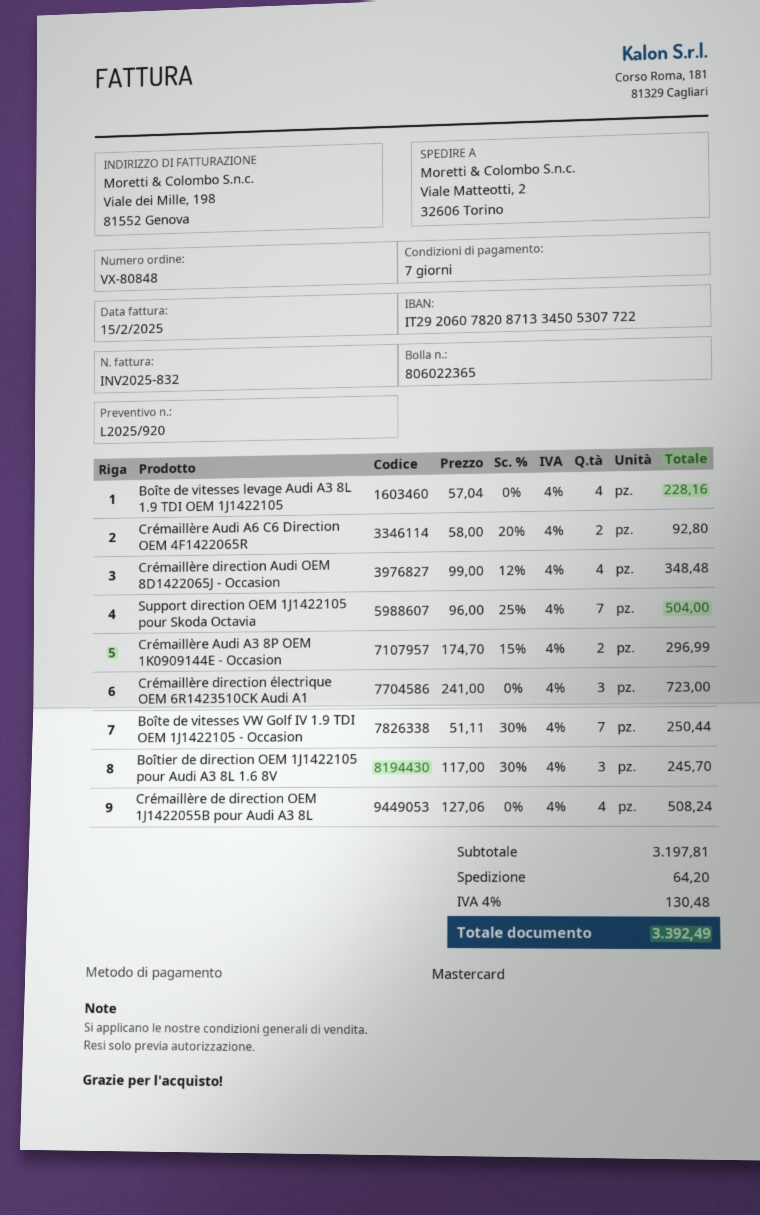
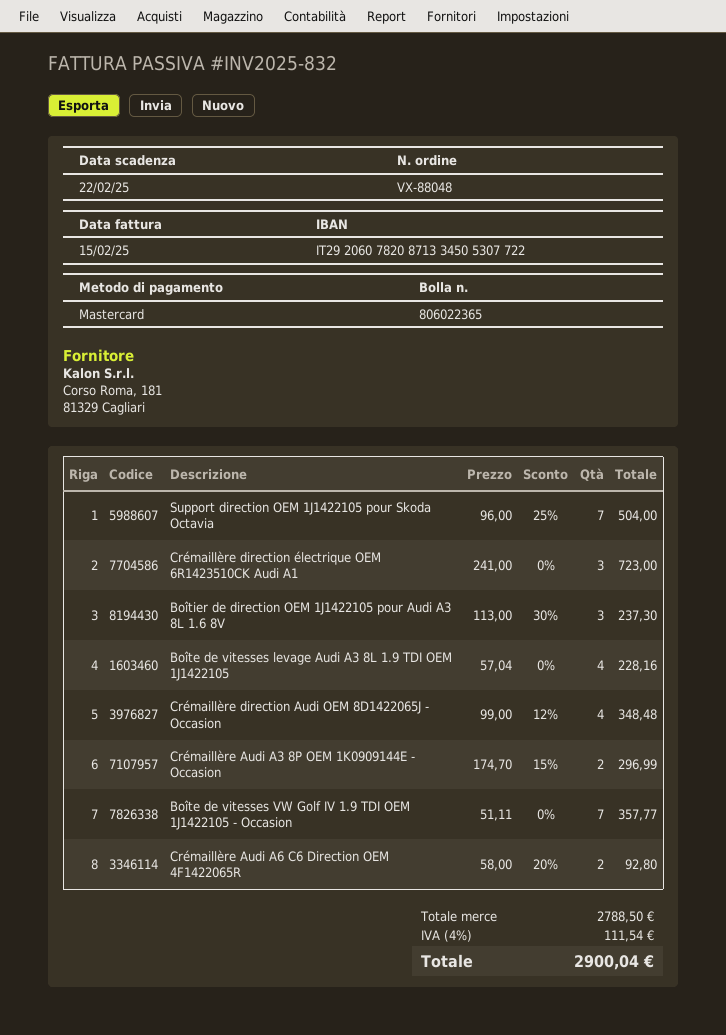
order number: VX-80848 -> VX-88048
Boîte de vitesses VW Golf IV 1.9 TDI OEM 1J1422105 - Occasion: 7 x 51.11 - 30% = 250.44 -> 7 x 51.11 = 357.77
Boîtier de direction OEM 1J1422105 pour Audi A3 8L 1.6 8V: 3 x 117.00 - 30% = 245.70 -> 3 x 113.00 - 30% = 237.30
Crémaillère de direction OEM 1J1422055B pour Audi A3 8L: 4 x 127.06 = 508.24 -> none
subtotal: 3197.81 -> 2788.50
shipping: 64.20 -> none
tax: 4% = 130.48 -> 4% = 111.54
total: 3392.49 -> 2900.04

